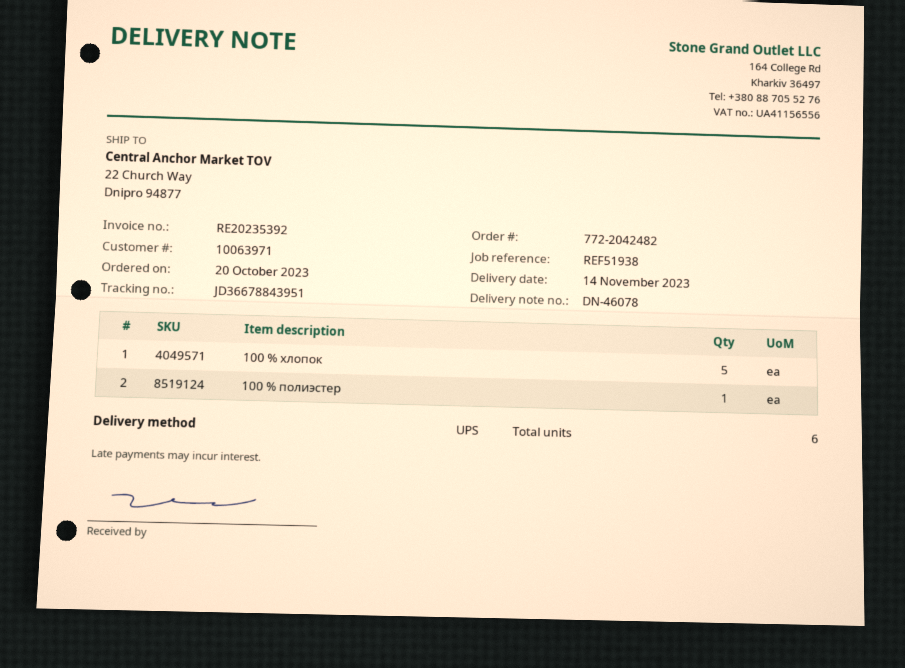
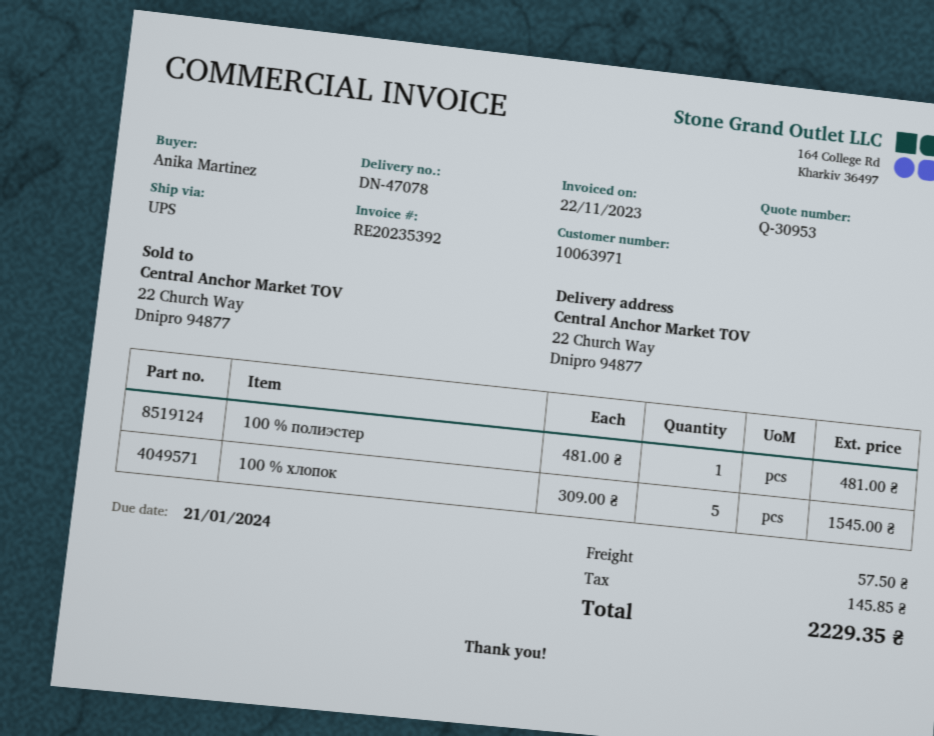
delivery note number: DN-46078 -> DN-47078

